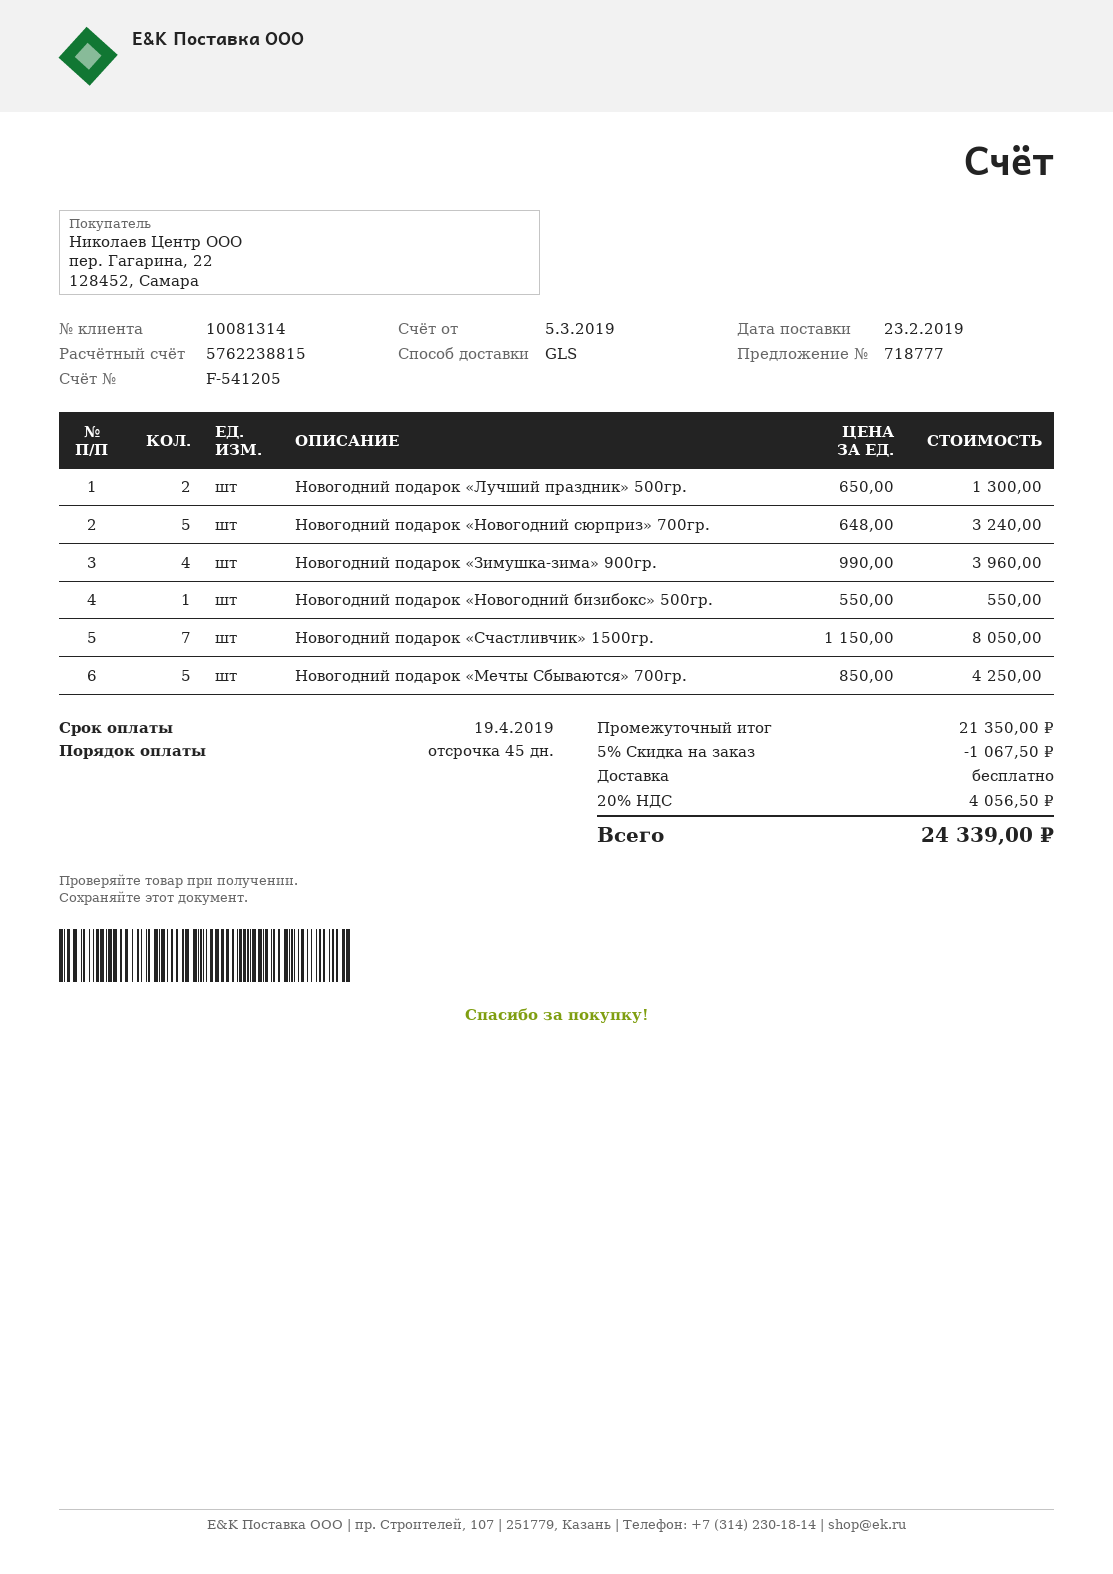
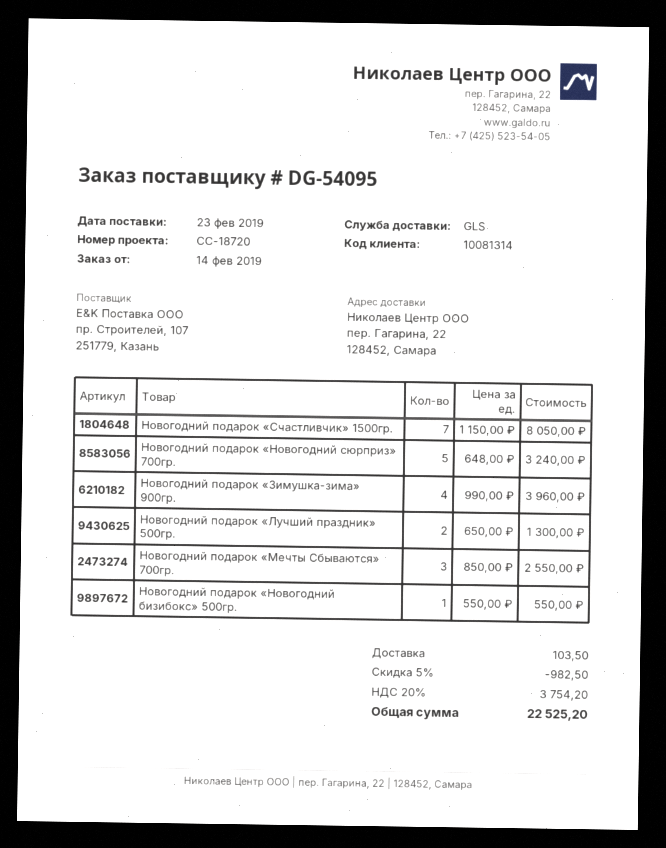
Новогодний подарок «Мечты Сбываются» 700гр.: 5 x 850.00 = 4250.00 -> 3 x 850.00 = 2550.00
discount: 5% = 1067.50 -> 5% = 982.50
shipping: 0.00 -> 103.50
tax: 20% = 4056.50 -> 20% = 3754.20
total: 24339.00 -> 22525.20

